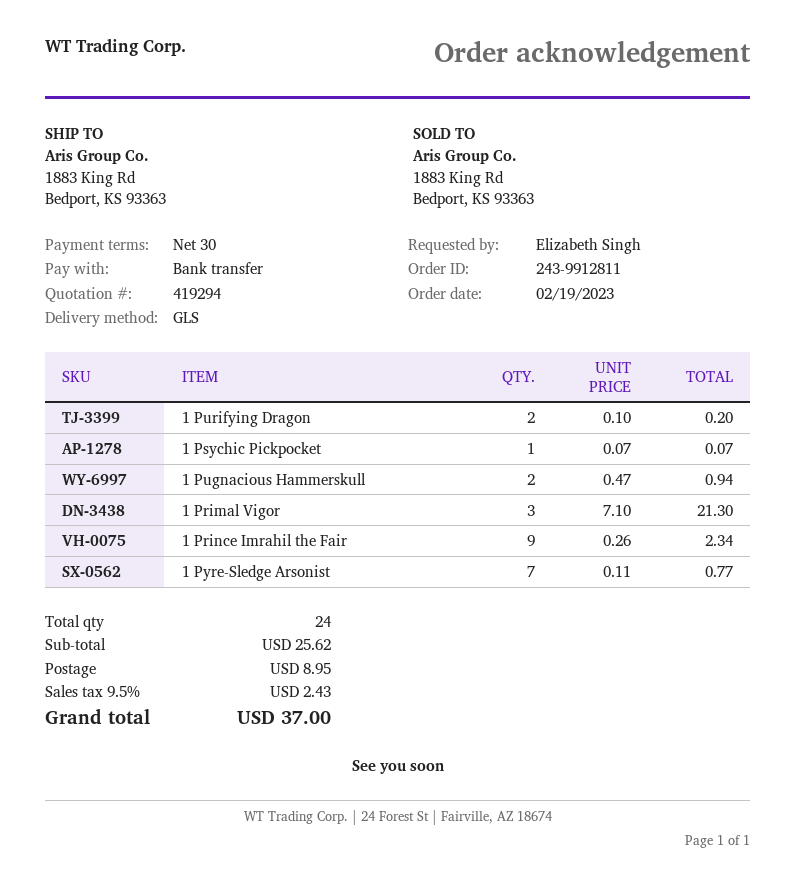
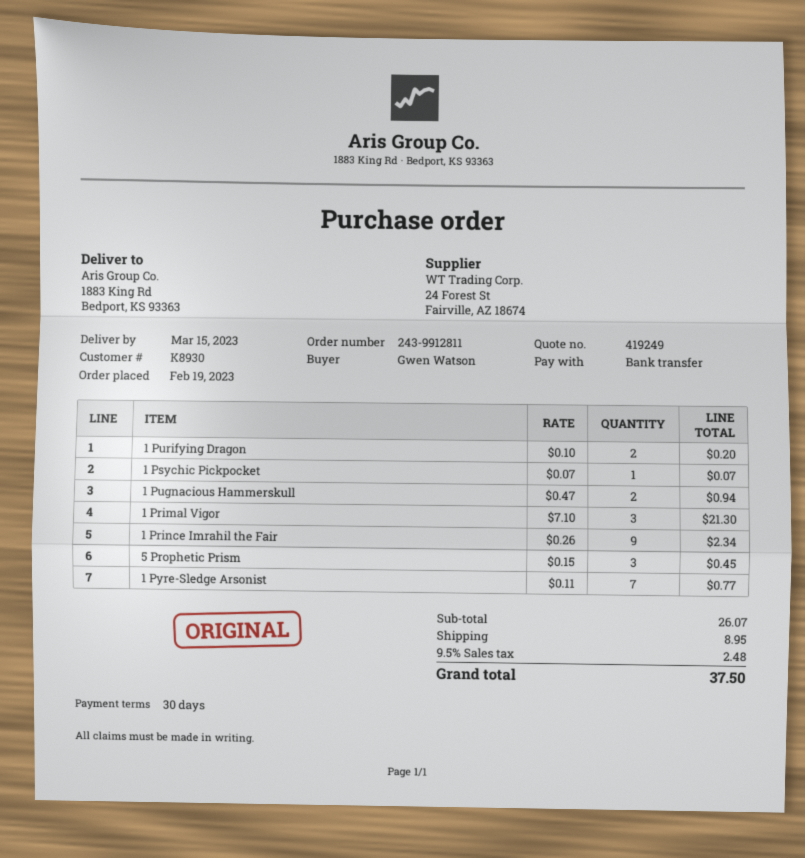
quote number: 419294 -> 419249
ordered by: Elizabeth Singh -> Gwen Watson
5 Prophetic Prism: none -> 3 x 0.15 = 0.45
subtotal: 25.62 -> 26.07
tax: 9.5% = 2.43 -> 9.5% = 2.48
total: 37.00 -> 37.50

